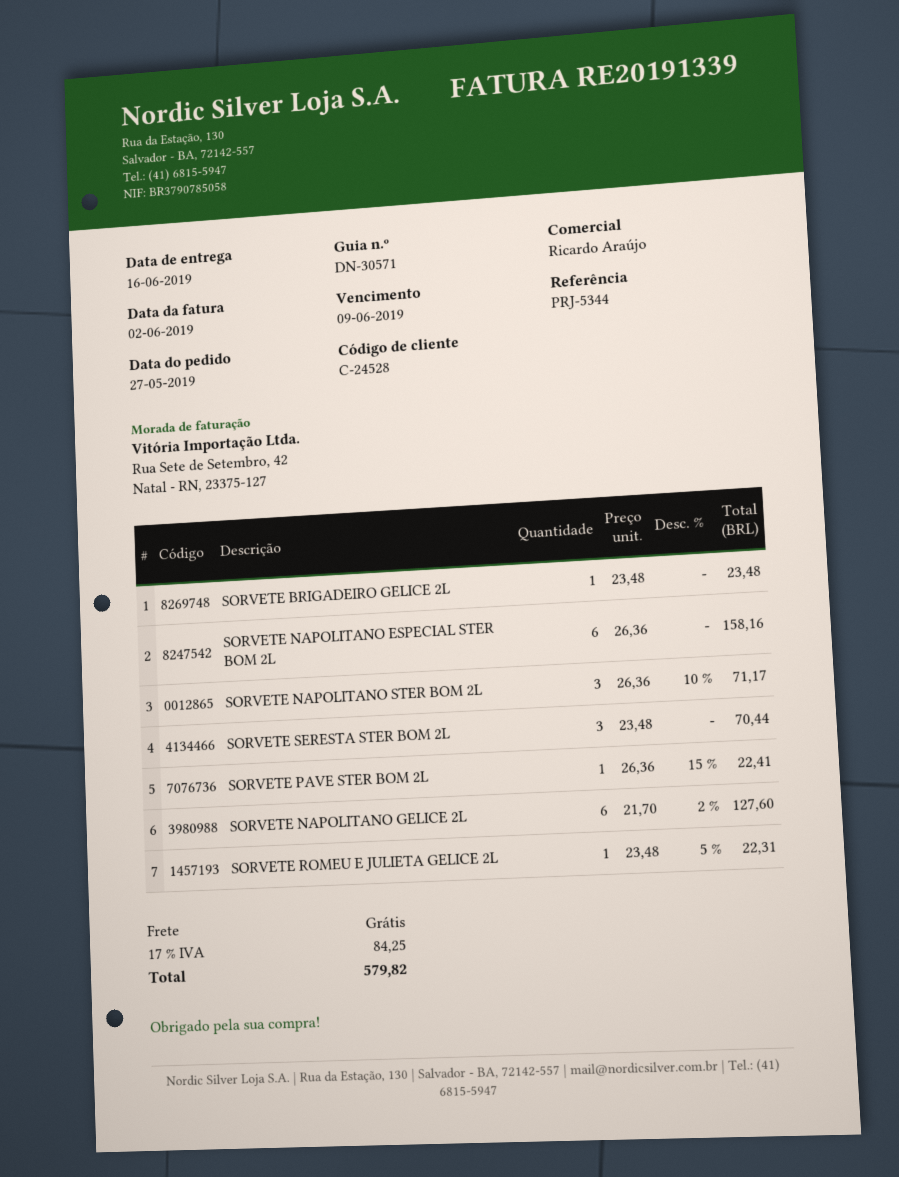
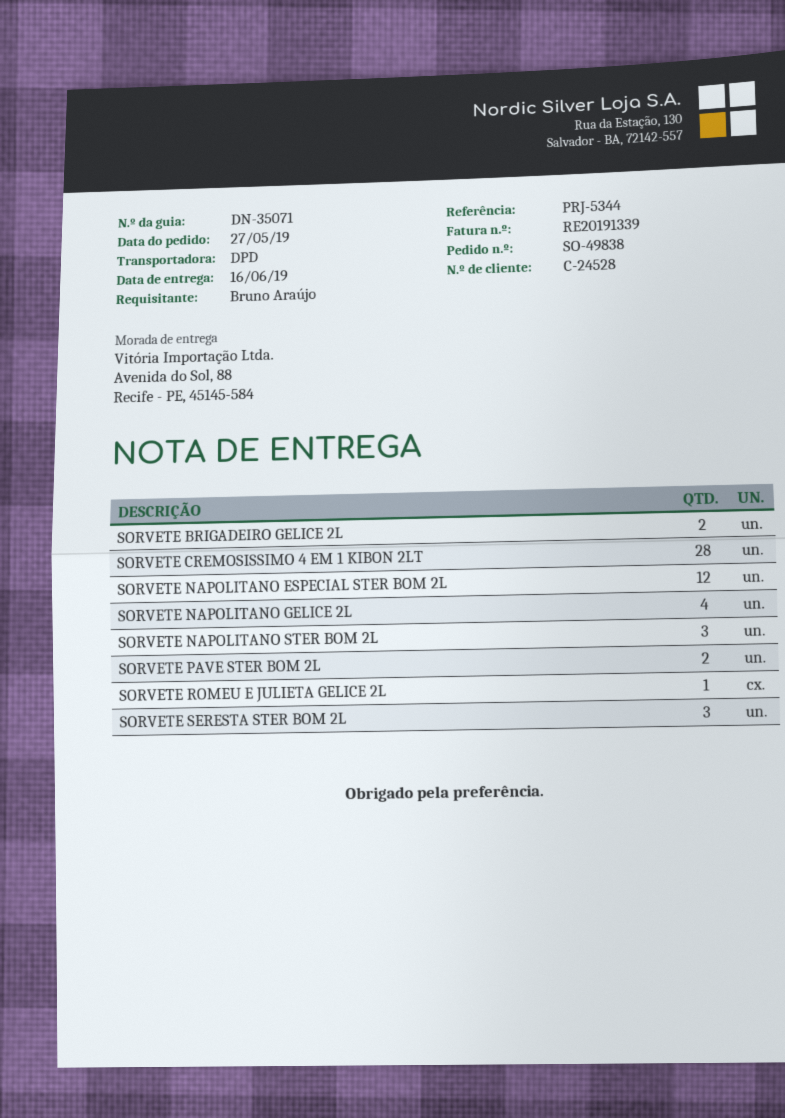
delivery note number: DN-30571 -> DN-35071
SORVETE BRIGADEIRO GELICE 2L: 1 -> 2
SORVETE NAPOLITANO ESPECIAL STER BOM 2L: 6 -> 12
SORVETE PAVE STER BOM 2L: 1 -> 2
SORVETE NAPOLITANO GELICE 2L: 6 -> 4
SORVETE CREMOSISSIMO 4 EM 1 KIBON 2LT: none -> 28

